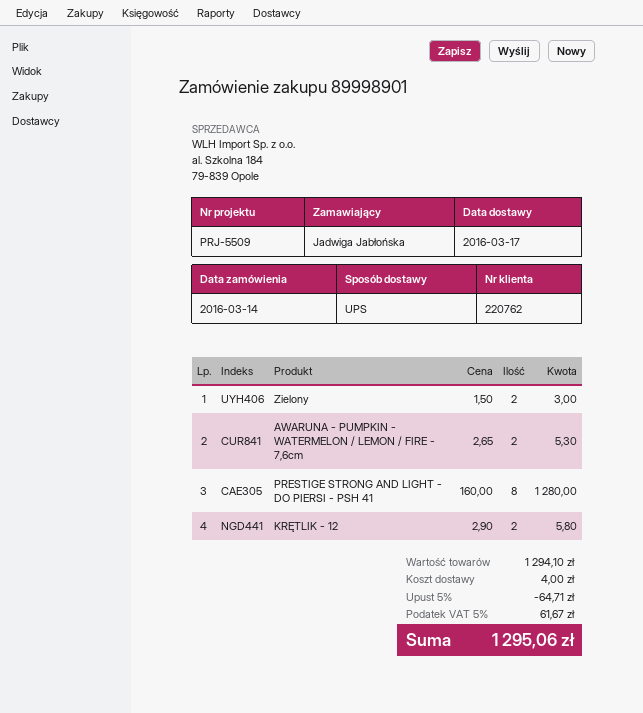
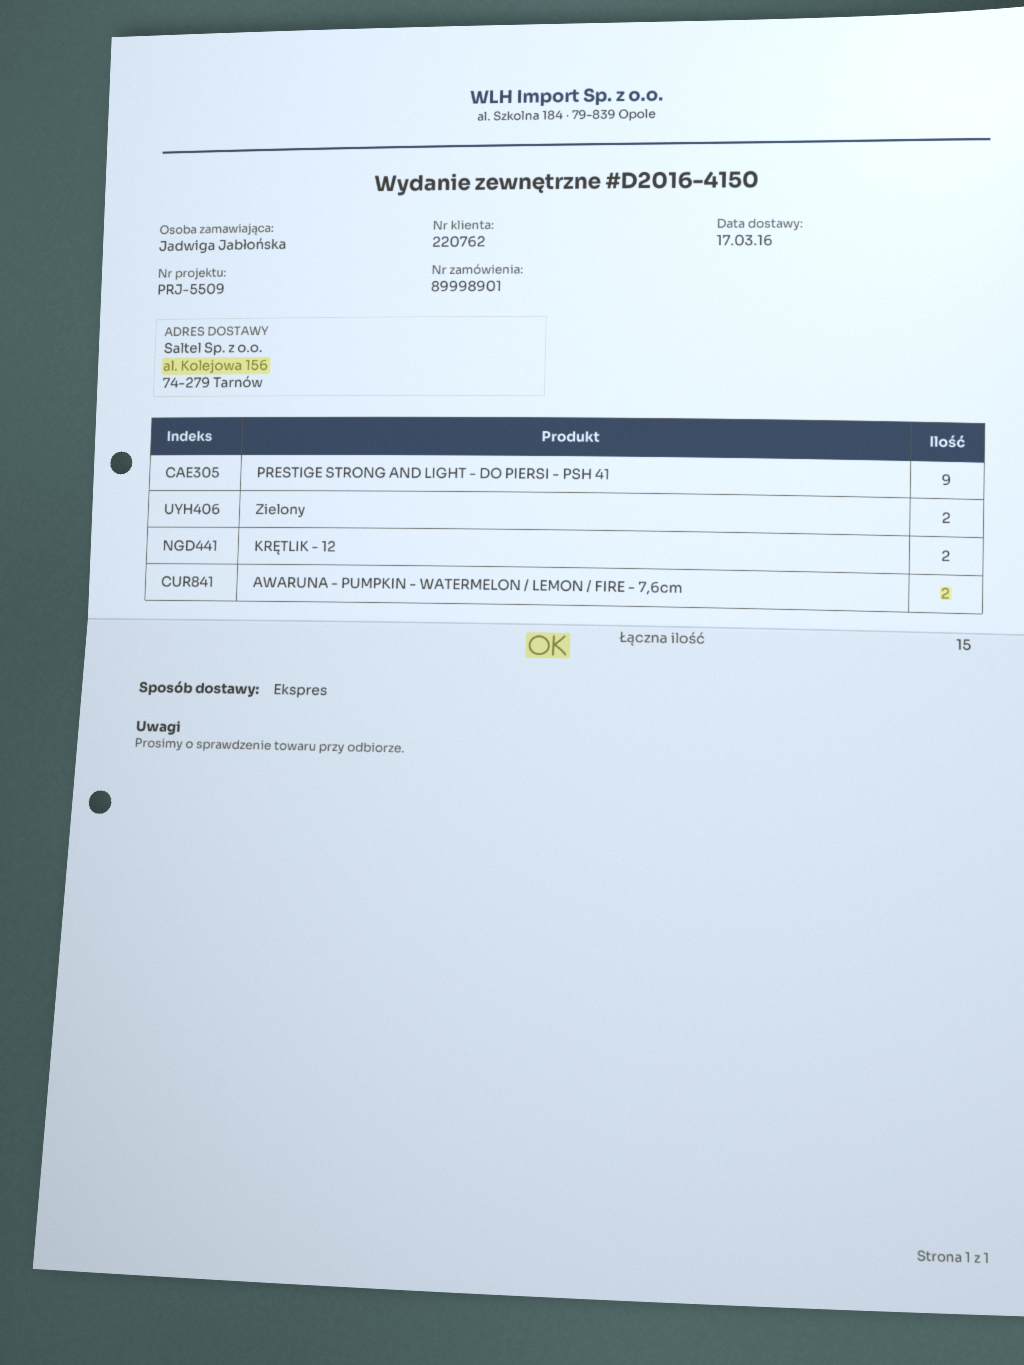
shipping method: UPS -> express
PRESTIGE STRONG AND LIGHT - DO PIERSI - PSH 41: 8 -> 9

